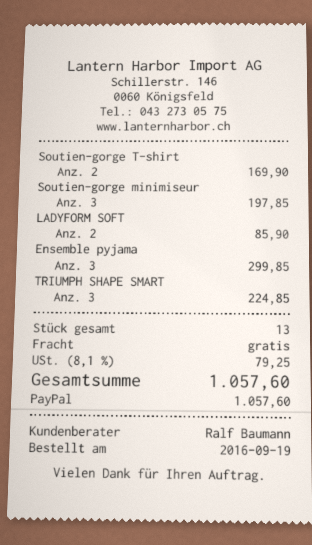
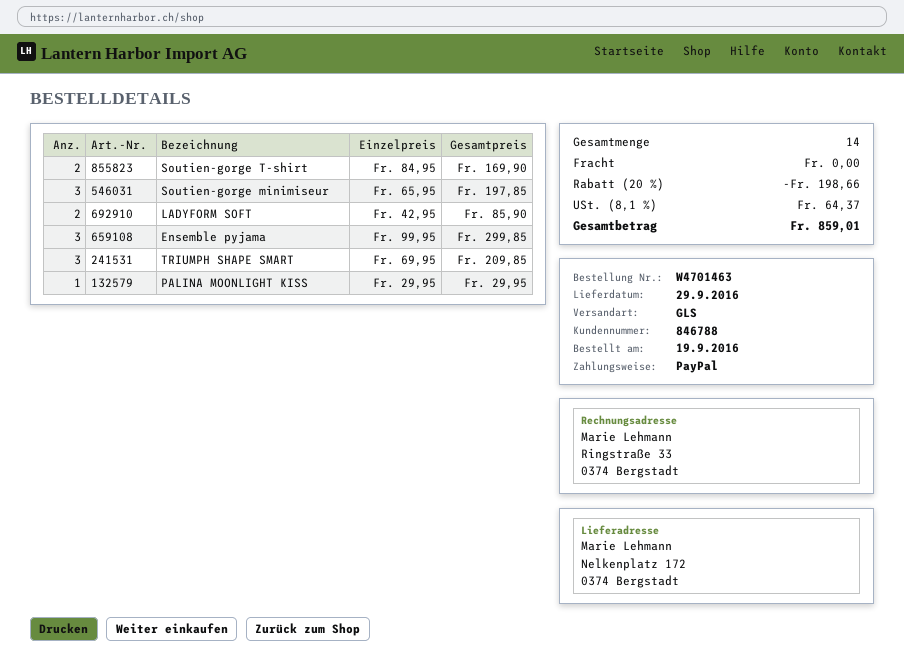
TRIUMPH SHAPE SMART: 3 for 224.85 -> 3 for 209.85
PALINA MOONLIGHT KISS: none -> 1 for 29.95
total quantity: 13 -> 14
discount: none -> 20% = 198.66
tax: 8.1% = 79.25 -> 8.1% = 64.37
total: 1057.60 -> 859.01

